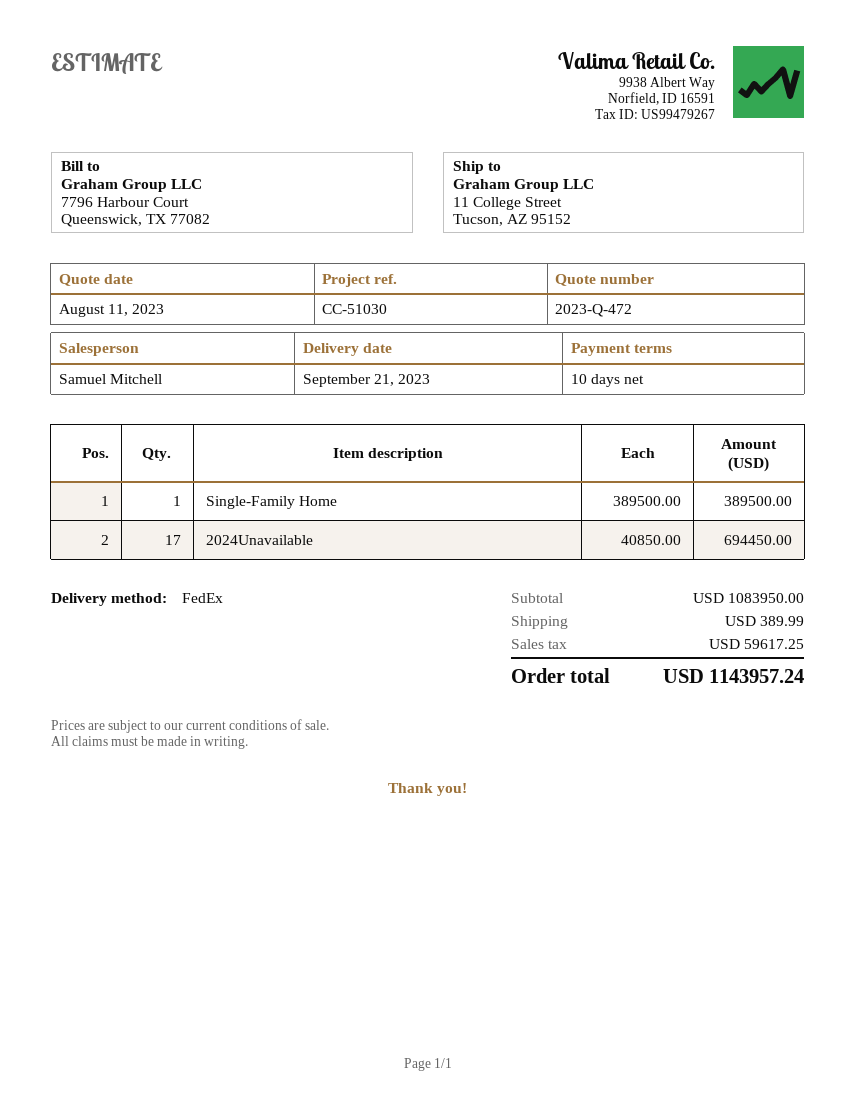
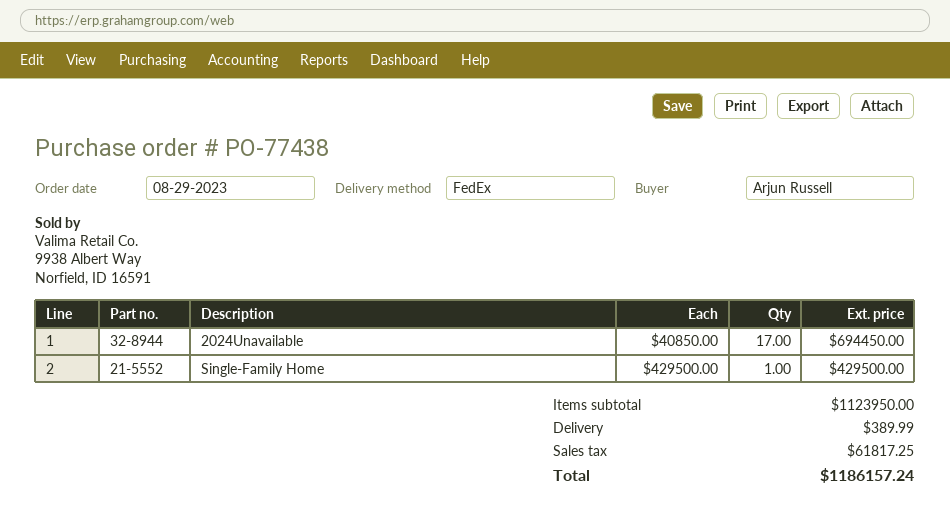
Single-Family Home: 1 x 389500.00 = 389500.00 -> 1 x 429500.00 = 429500.00
subtotal: 1083950.00 -> 1123950.00
tax: 59617.25 -> 61817.25
total: 1143957.24 -> 1186157.24

